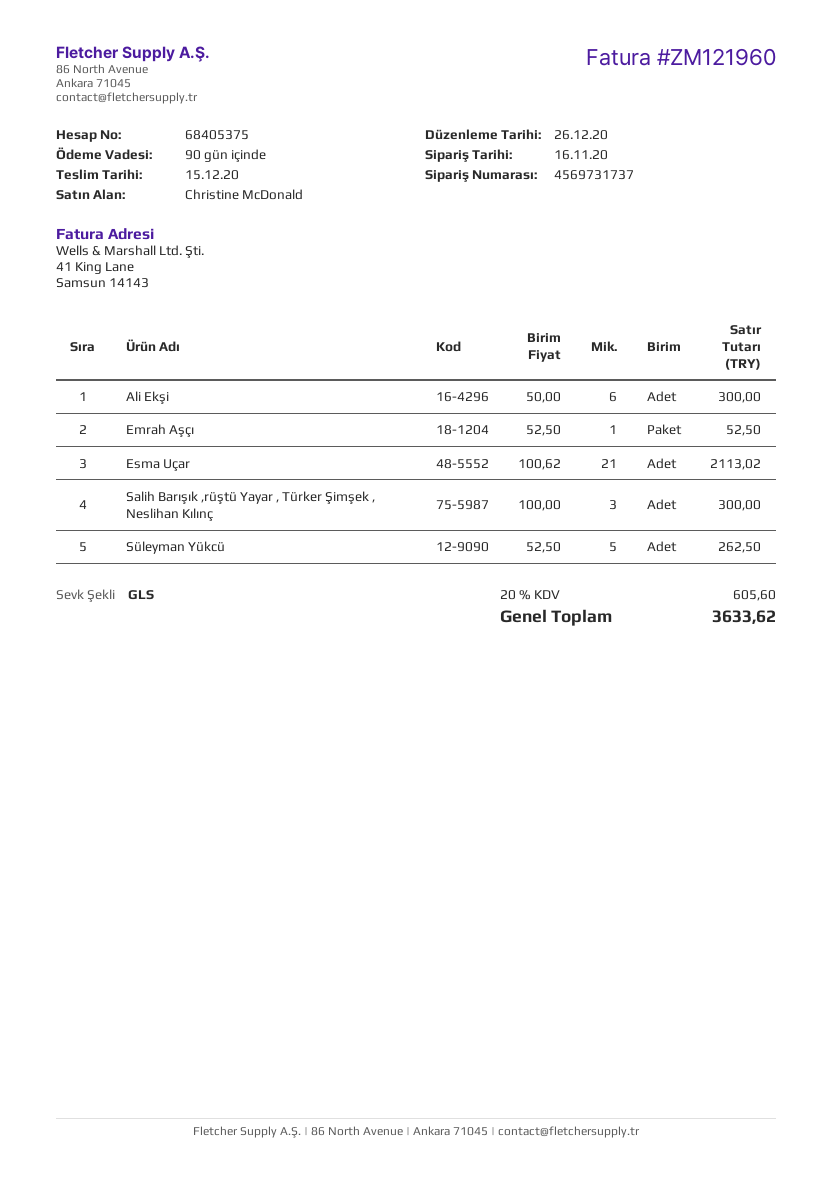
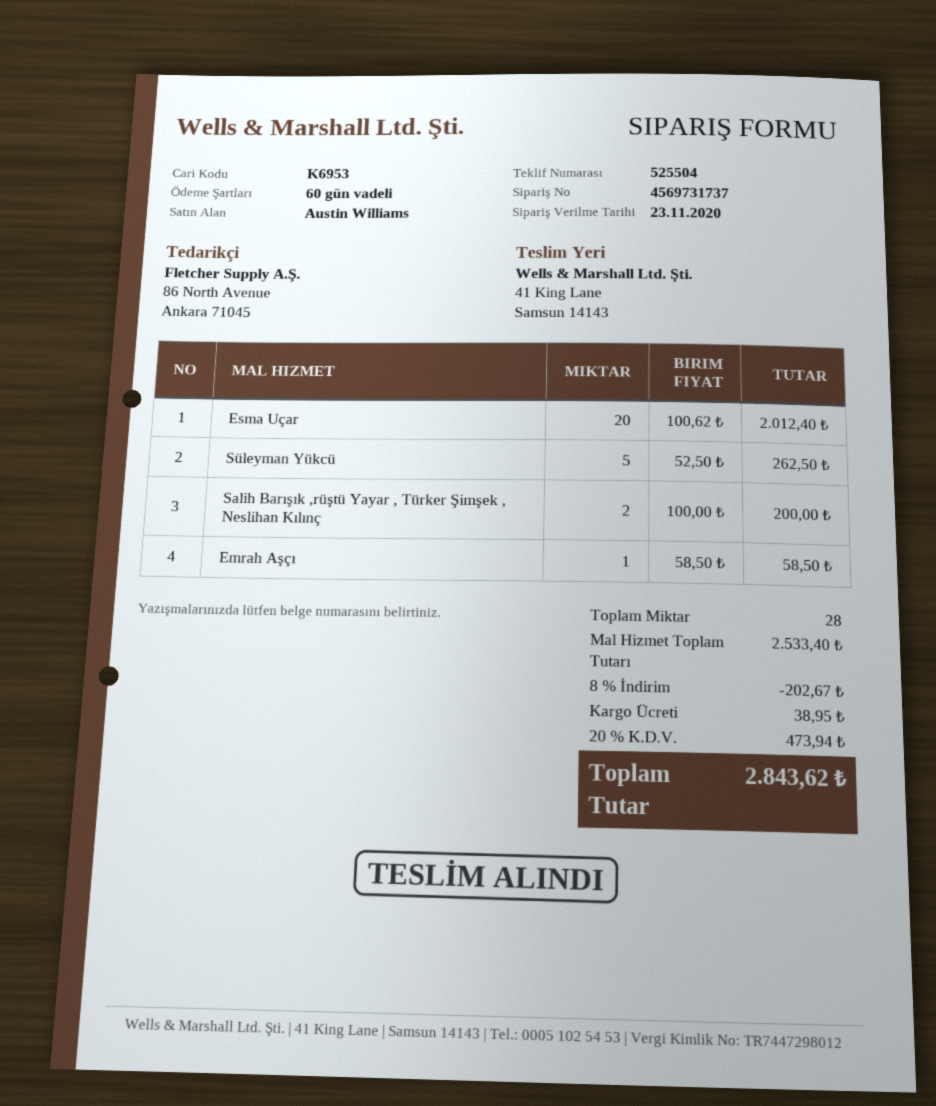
order date: 2020-11-16 -> 2020-11-23
payment terms: 90 days -> 60 days
ordered by: Christine McDonald -> Austin Williams
Ali Ekşi: 6 x 50.00 = 300.00 -> none
Emrah Aşçı: 1 x 52.50 = 52.50 -> 1 x 58.50 = 58.50
Esma Uçar: 21 x 100.62 = 2113.02 -> 20 x 100.62 = 2012.40
Salih Barışık ,rüştü Yayar , Türker Şimşek , Neslihan Kılınç: 3 x 100.00 = 300.00 -> 2 x 100.00 = 200.00
discount: none -> 8% = 202.67
shipping: none -> 38.95
tax: 20% = 605.60 -> 20% = 473.94
total: 3633.62 -> 2843.62

